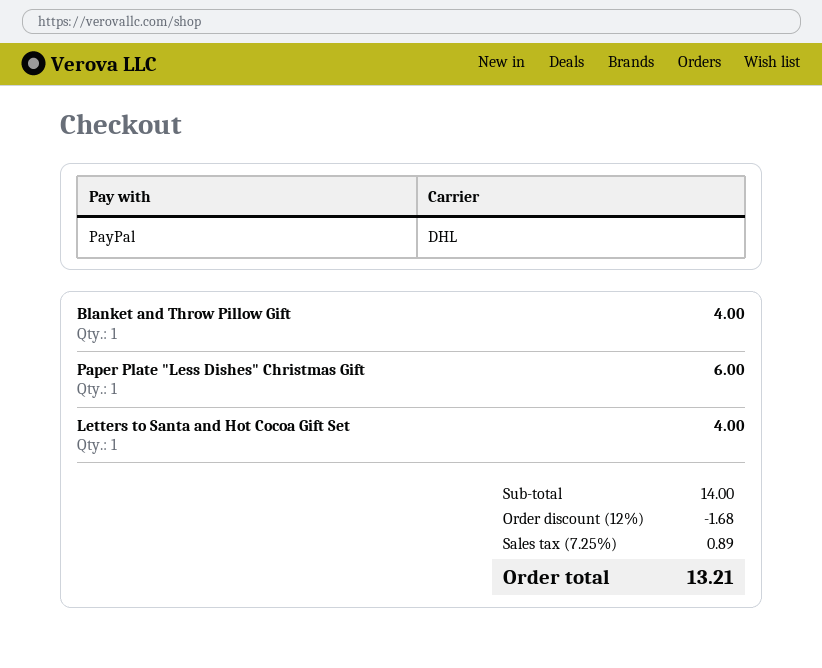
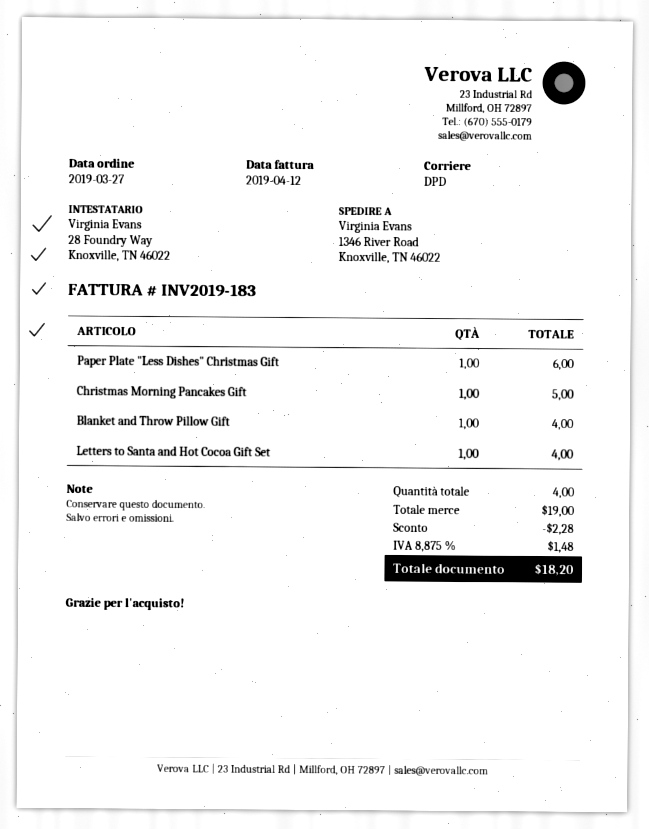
shipping method: DHL -> DPD
Christmas Morning Pancakes Gift: none -> 1 for 5.00
subtotal: 14.00 -> 19.00
discount: 1.68 -> 2.28
tax: 7.25% = 0.89 -> 8.875% = 1.48
total: 13.21 -> 18.20

